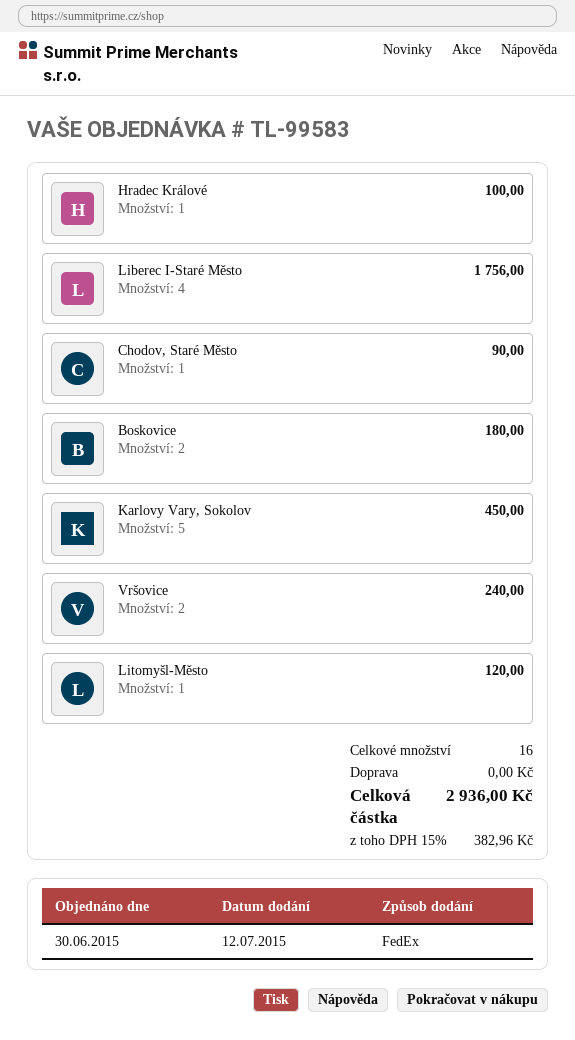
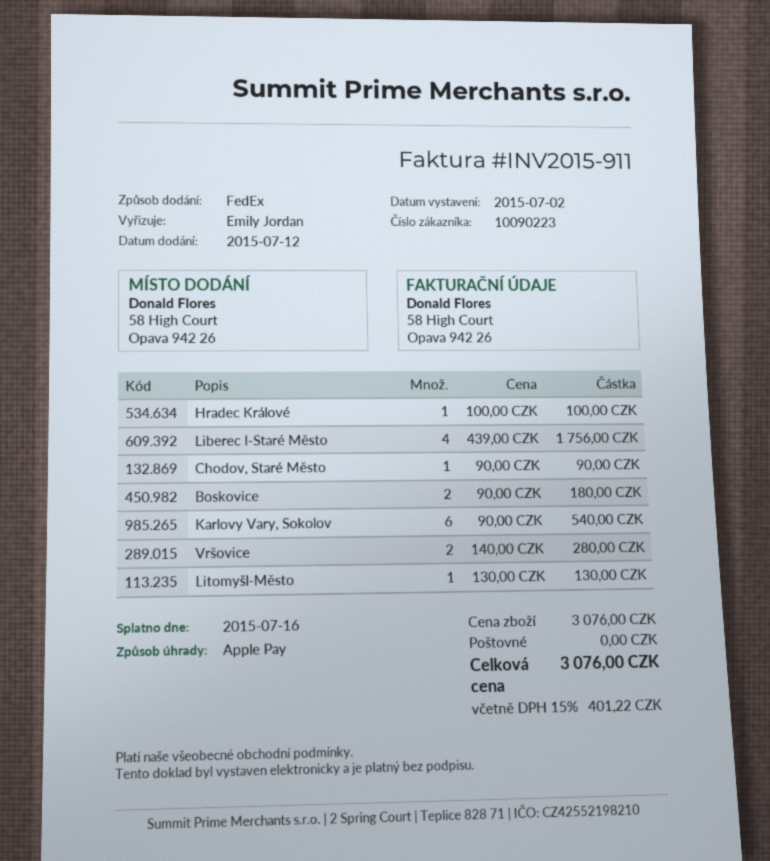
Karlovy Vary, Sokolov: 5 for 450.00 -> 6 for 540.00
Vršovice: 2 for 240.00 -> 2 for 280.00
Litomyšl-Město: 1 for 120.00 -> 1 for 130.00
tax: 15% = 382.96 -> 15% = 401.22
total: 2936.00 -> 3076.00

